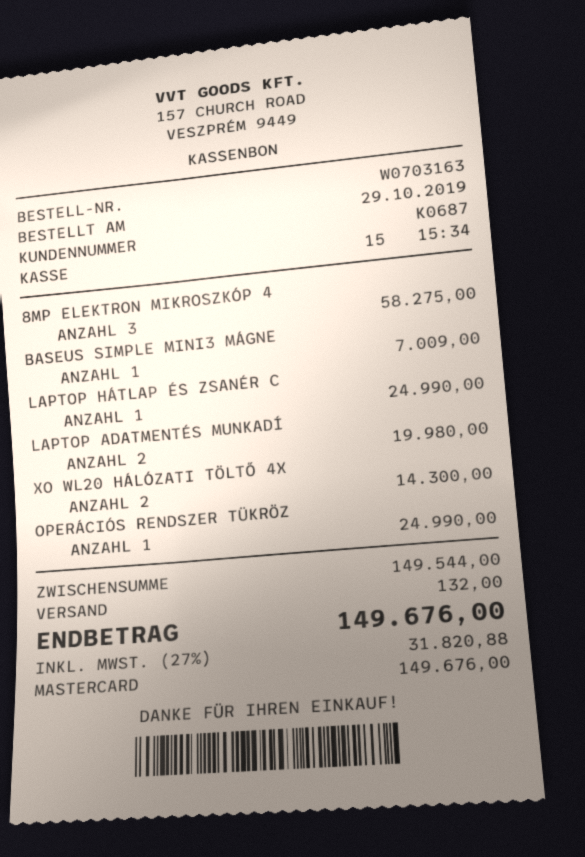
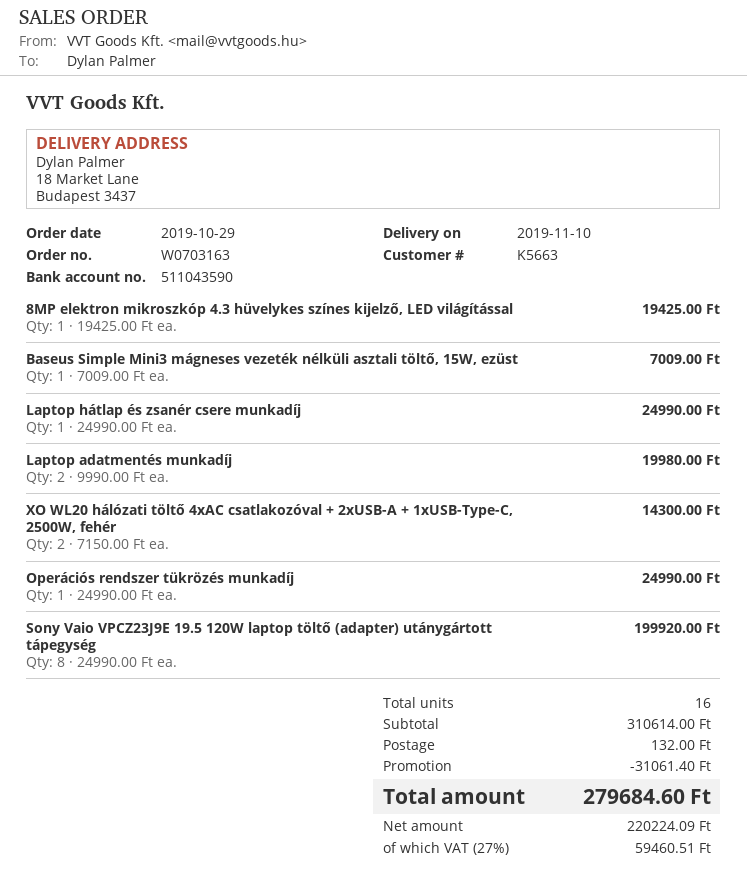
customer number: K0687 -> K5663
8MP ELEKTRON MIKROSZKÓP 4: 3 for 58275.00 -> 1 for 19425.00
Sony Vaio VPCZ23J9E 19.5 120W laptop töltő (adapter) utánygártott tápegység: none -> 8 for 199920.00
subtotal: 149544.00 -> 310614.00
discount: none -> 31061.40
tax: 27% = 31820.88 -> 27% = 59460.51
total: 149676.00 -> 279684.60

